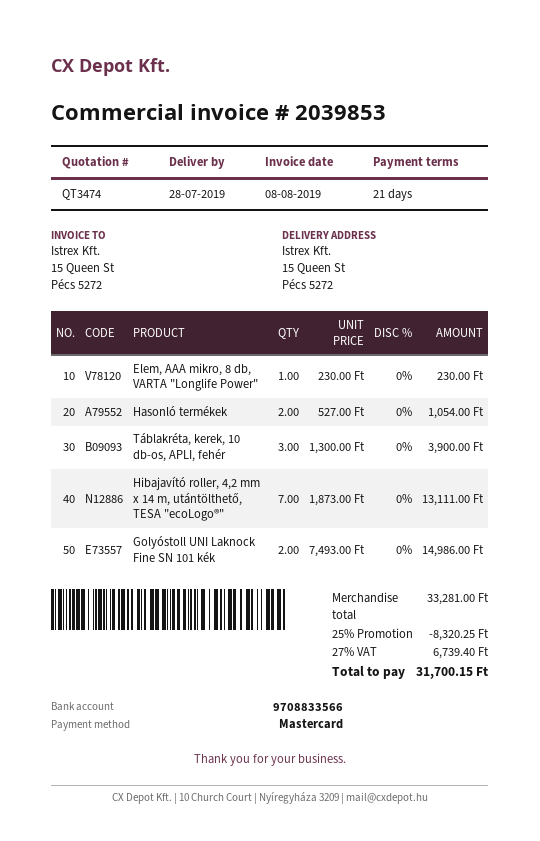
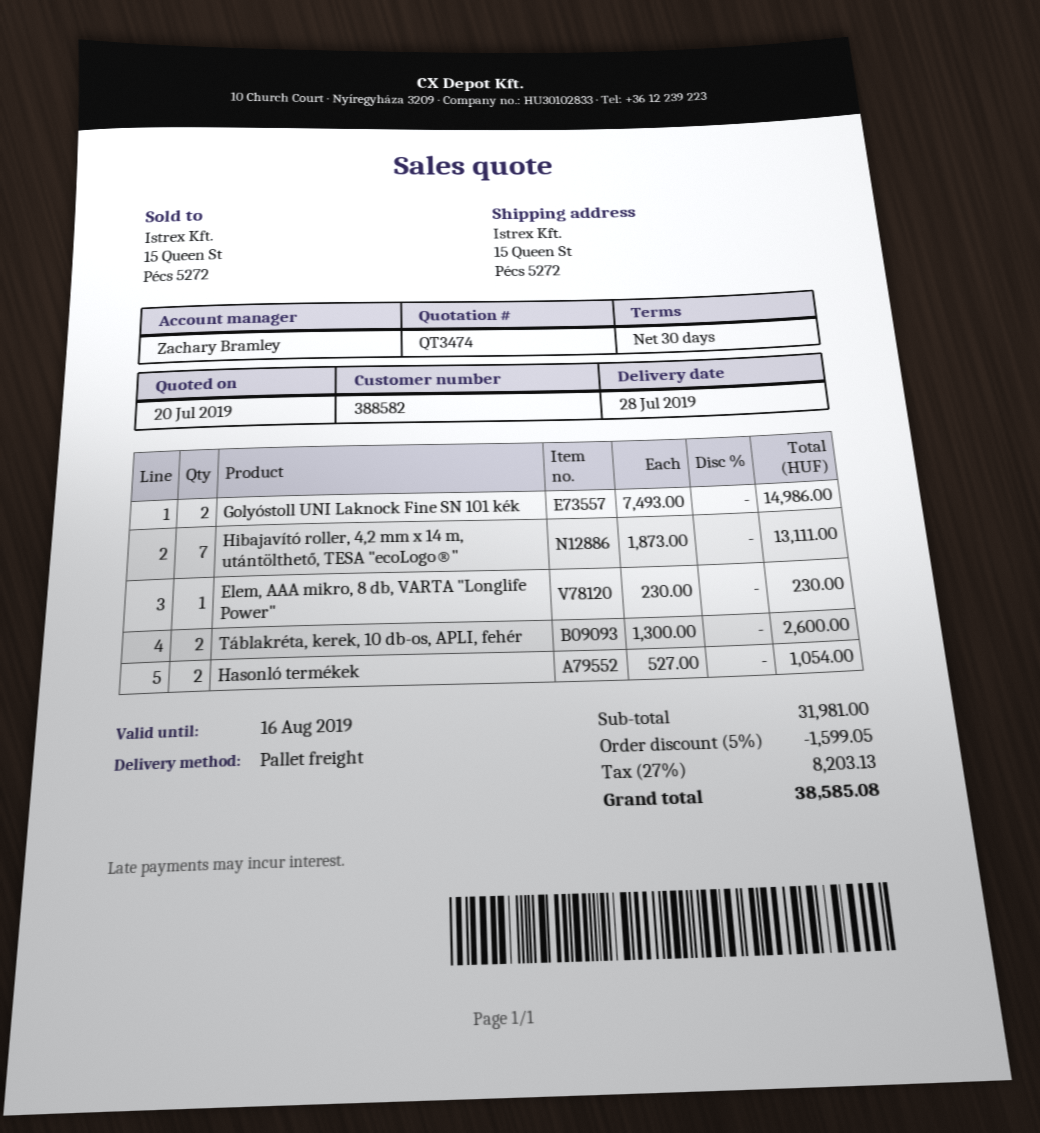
payment terms: 21 days -> 30 days
Táblakréta, kerek, 10 db-os, APLI, fehér: 3 x 1300.00 = 3900.00 -> 2 x 1300.00 = 2600.00
subtotal: 33281.00 -> 31981.00
discount: 25% = 8320.25 -> 5% = 1599.05
tax: 27% = 6739.40 -> 27% = 8203.13
total: 31700.15 -> 38585.08

